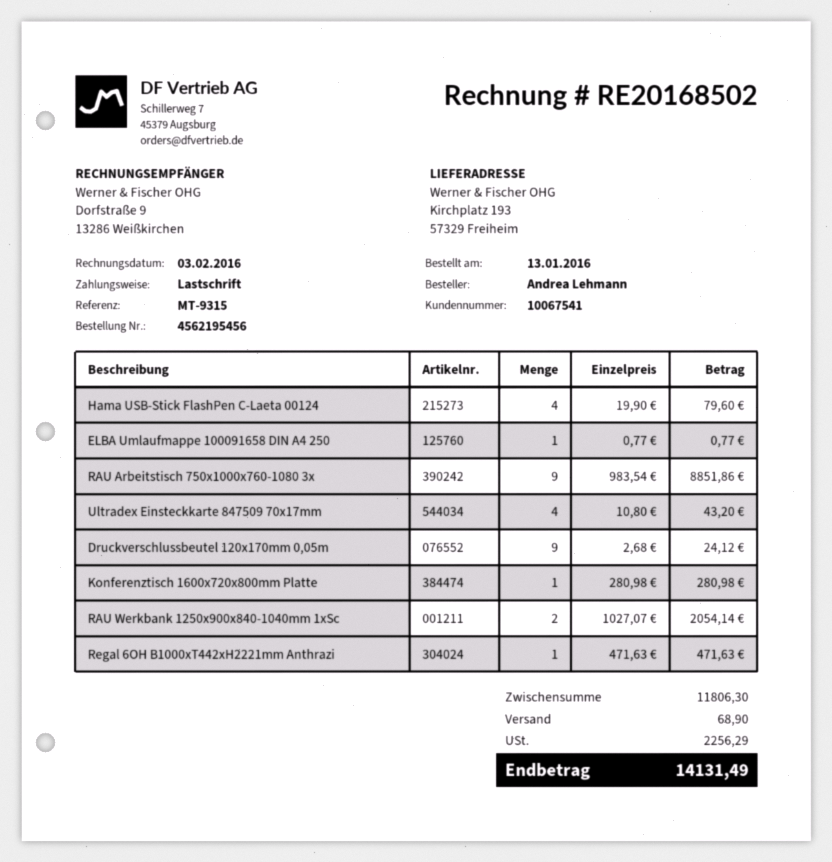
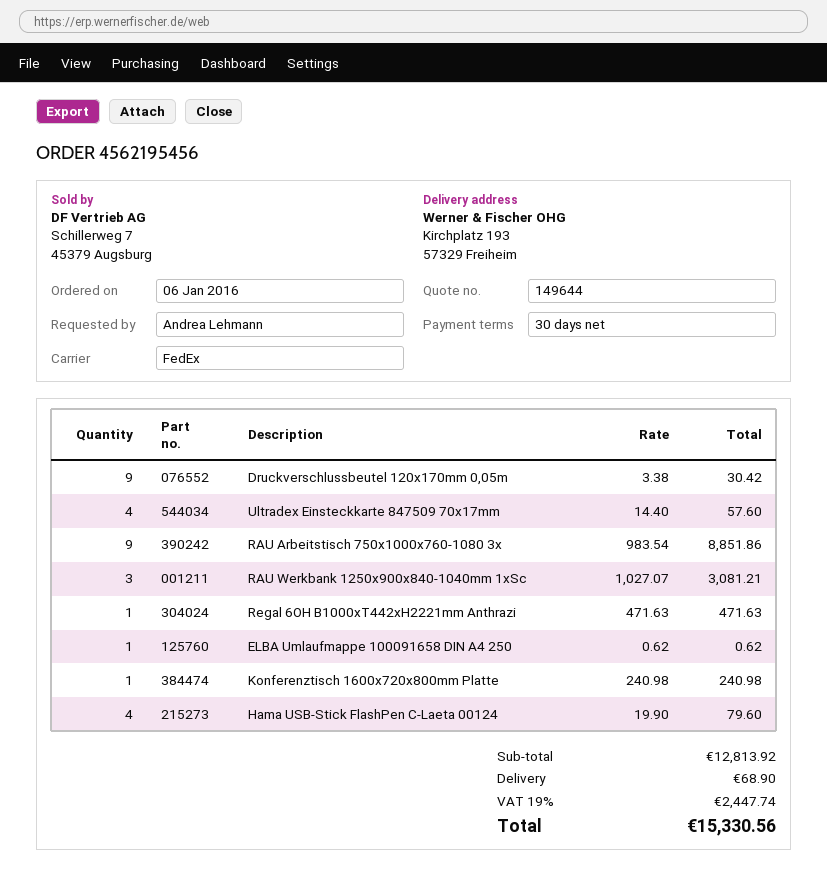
order date: 2016-01-13 -> 2016-01-06
ELBA Umlaufmappe 100091658 DIN A4 250: 1 x 0.77 = 0.77 -> 1 x 0.62 = 0.62
Ultradex Einsteckkarte 847509 70x17mm: 4 x 10.80 = 43.20 -> 4 x 14.40 = 57.60
Druckverschlussbeutel 120x170mm 0,05m: 9 x 2.68 = 24.12 -> 9 x 3.38 = 30.42
Konferenztisch 1600x720x800mm Platte: 1 x 280.98 = 280.98 -> 1 x 240.98 = 240.98
RAU Werkbank 1250x900x840-1040mm 1xSc: 2 x 1027.07 = 2054.14 -> 3 x 1027.07 = 3081.21
subtotal: 11806.30 -> 12813.92
tax: 2256.29 -> 2447.74
total: 14131.49 -> 15330.56

